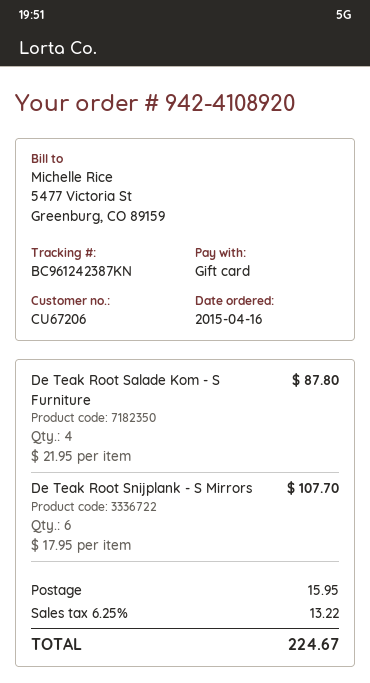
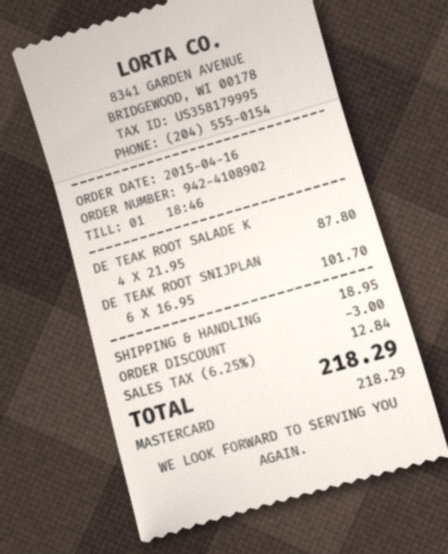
order number: 942-4108920 -> 942-4108902
payment method: gift card -> Mastercard
De Teak Root Snijplank - S Mirrors: 6 x 17.95 = 107.70 -> 6 x 16.95 = 101.70
discount: none -> 3.00
shipping: 15.95 -> 18.95
tax: 6.25% = 13.22 -> 6.25% = 12.84
total: 224.67 -> 218.29

